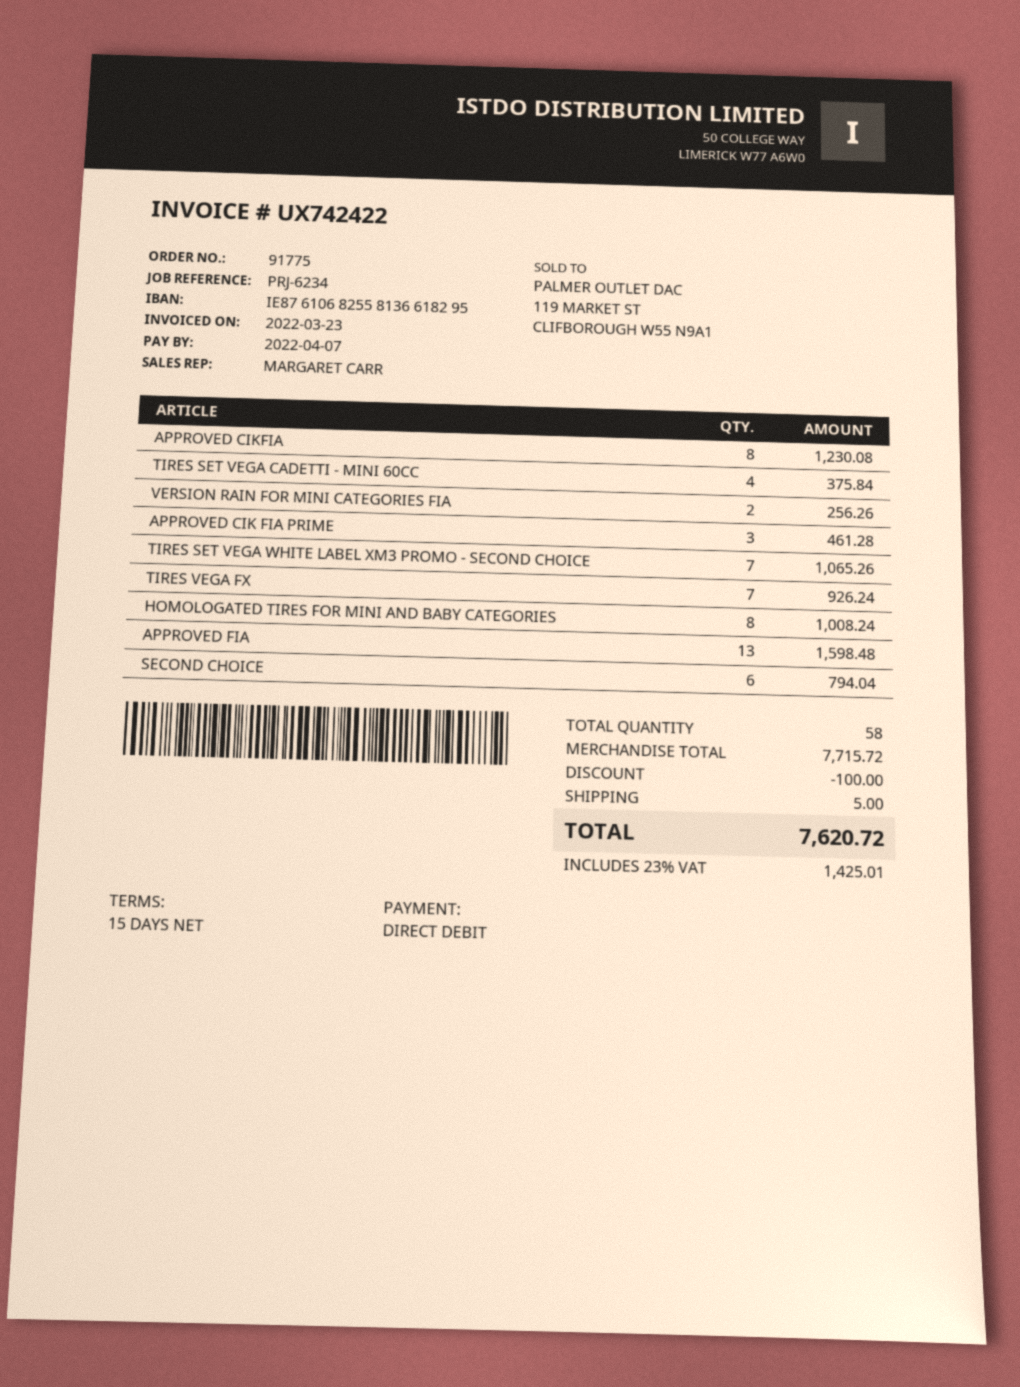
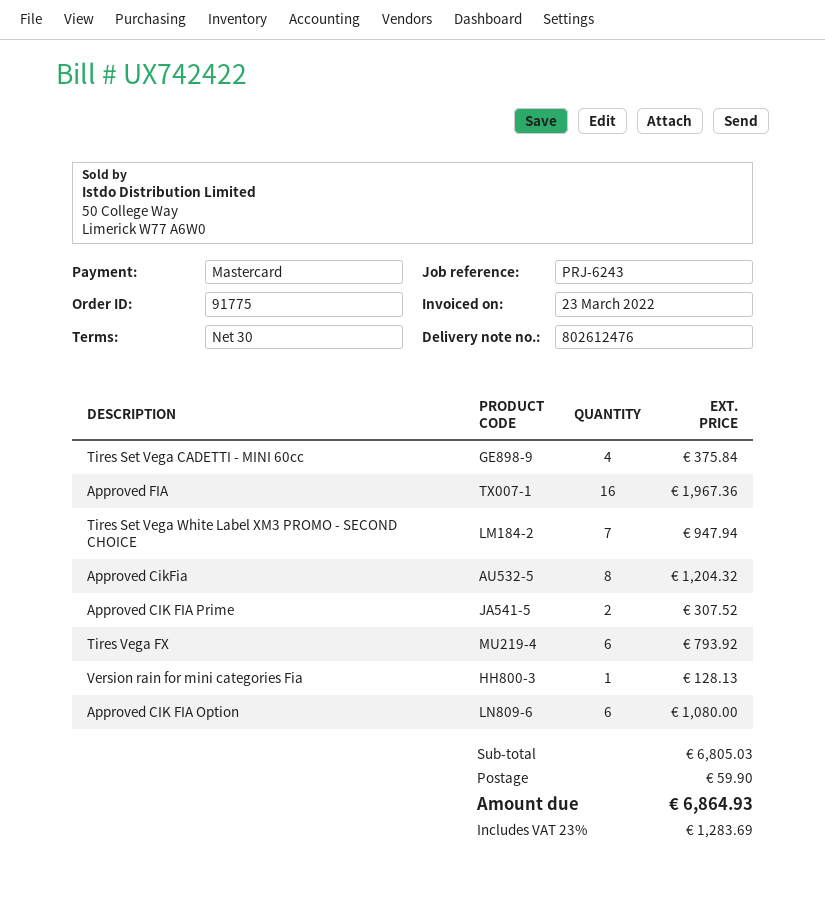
payment terms: 15 days -> 30 days
reference: PRJ-6234 -> PRJ-6243
payment method: direct debit -> Mastercard
APPROVED CIKFIA: 8 for 1230.08 -> 8 for 1204.32
VERSION RAIN FOR MINI CATEGORIES FIA: 2 for 256.26 -> 1 for 128.13
APPROVED CIK FIA PRIME: 3 for 461.28 -> 2 for 307.52
TIRES SET VEGA WHITE LABEL XM3 PROMO - SECOND CHOICE: 7 for 1065.26 -> 7 for 947.94
TIRES VEGA FX: 7 for 926.24 -> 6 for 793.92
HOMOLOGATED TIRES FOR MINI AND BABY CATEGORIES: 8 for 1008.24 -> none
APPROVED FIA: 13 for 1598.48 -> 16 for 1967.36
SECOND CHOICE: 6 for 794.04 -> none
Approved CIK FIA Option: none -> 6 for 1080.00
subtotal: 7715.72 -> 6805.03
discount: 100.00 -> none
shipping: 5.00 -> 59.90
tax: 23% = 1425.01 -> 23% = 1283.69
total: 7620.72 -> 6864.93

